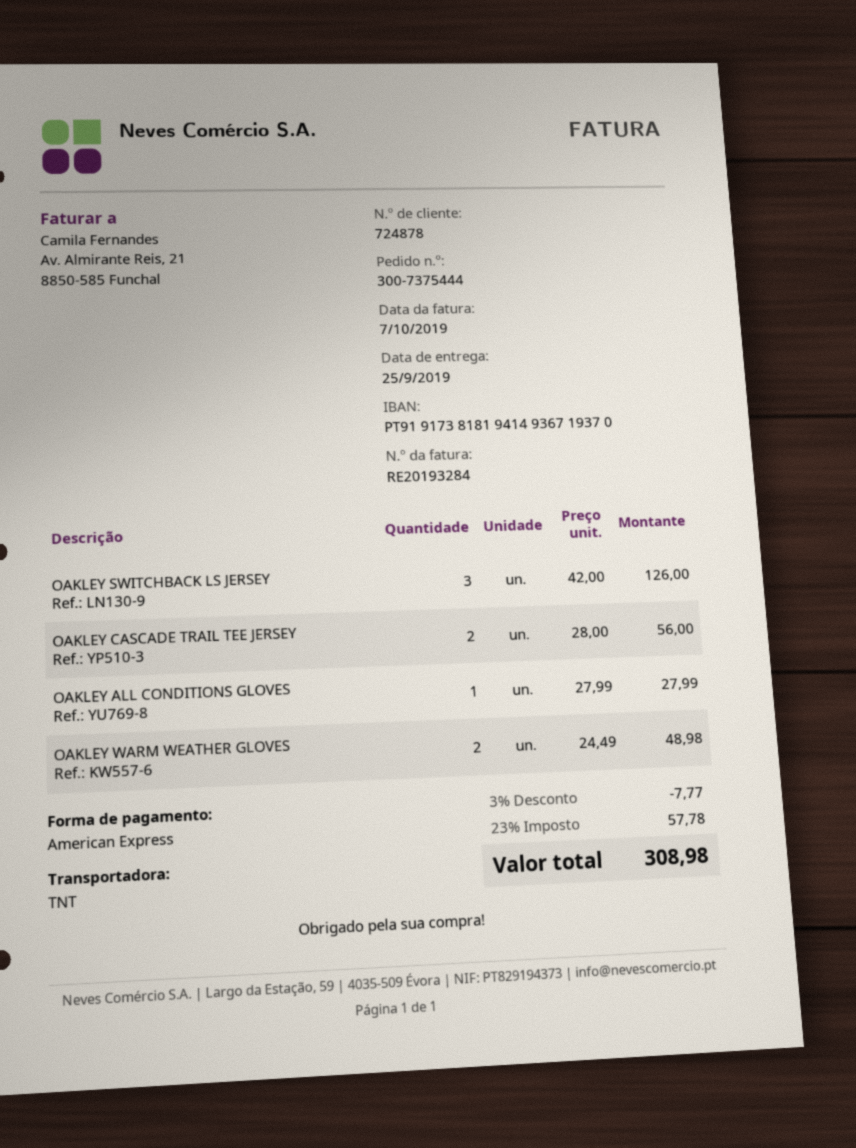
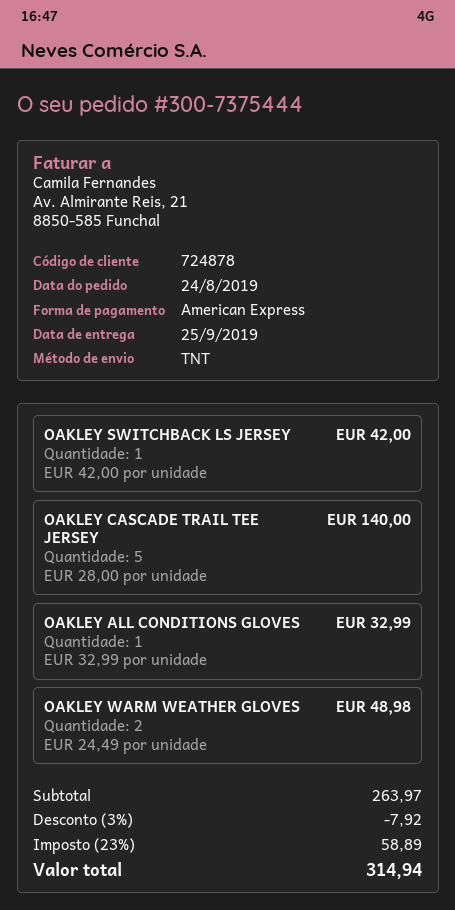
OAKLEY SWITCHBACK LS JERSEY: 3 x 42.00 = 126.00 -> 1 x 42.00 = 42.00
OAKLEY CASCADE TRAIL TEE JERSEY: 2 x 28.00 = 56.00 -> 5 x 28.00 = 140.00
OAKLEY ALL CONDITIONS GLOVES: 1 x 27.99 = 27.99 -> 1 x 32.99 = 32.99
discount: 3% = 7.77 -> 3% = 7.92
tax: 23% = 57.78 -> 23% = 58.89
total: 308.98 -> 314.94

